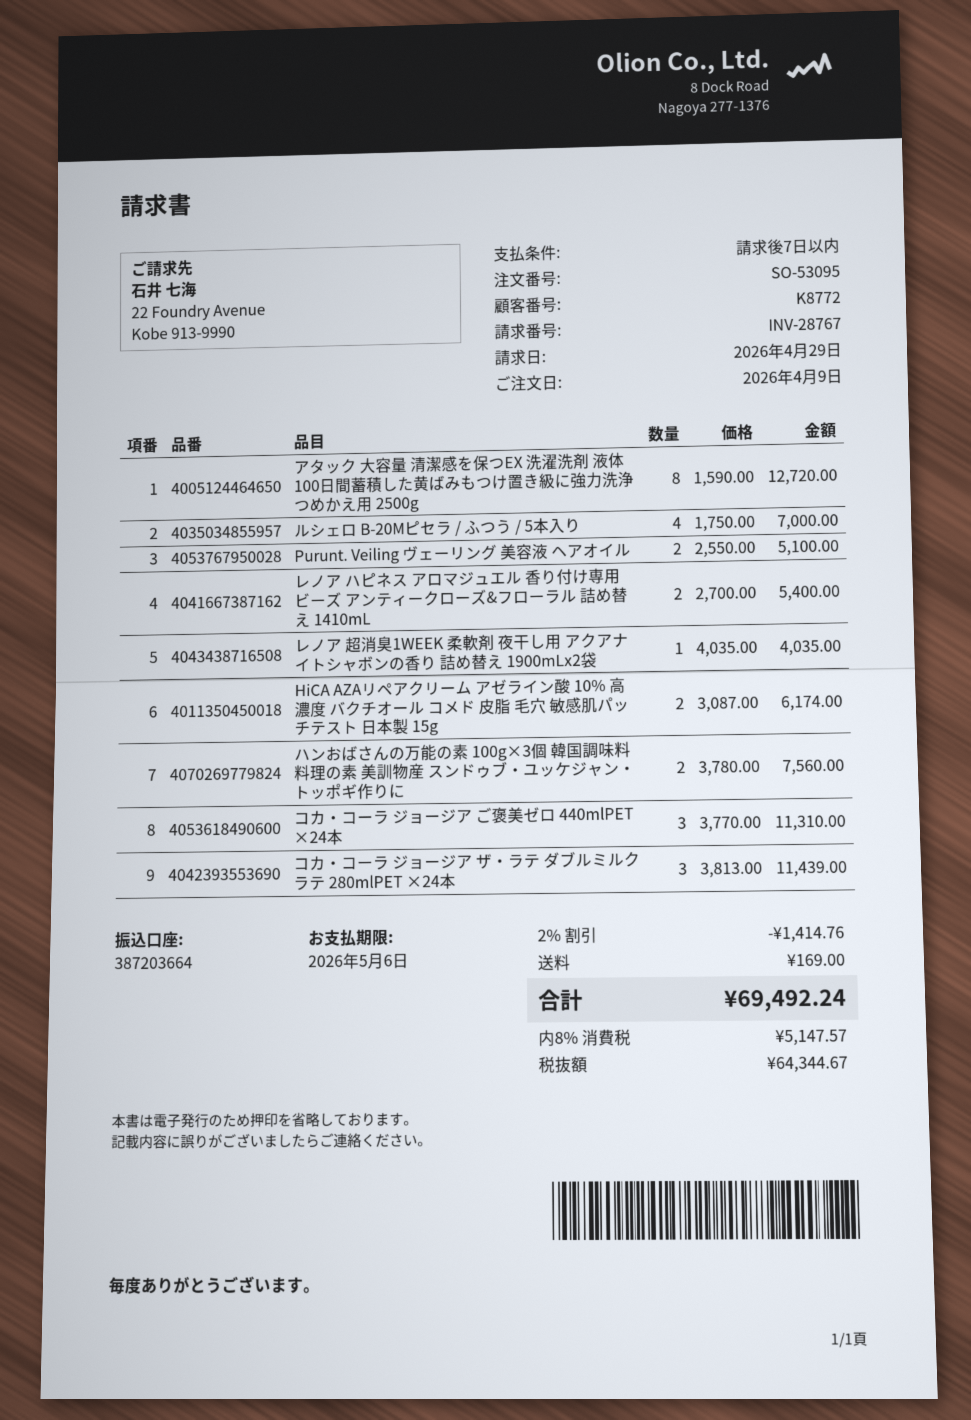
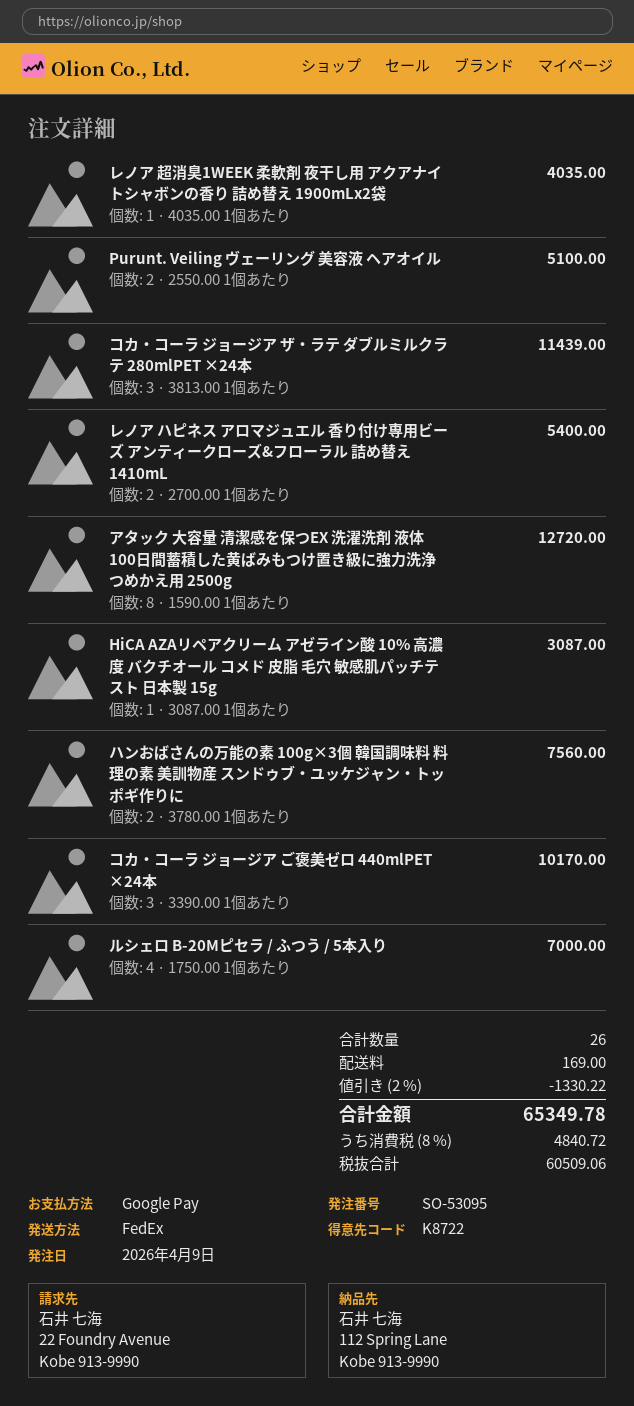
customer number: K8772 -> K8722
HiCA AZAリペアクリーム アゼライン酸 10% 高濃度 バクチオール コメド 皮脂 毛穴 敏感肌パッチテスト 日本製 15g: 2 x 3087.00 = 6174.00 -> 1 x 3087.00 = 3087.00
コカ・コーラ ジョージア ご褒美ゼロ 440mlPET ×24本: 3 x 3770.00 = 11310.00 -> 3 x 3390.00 = 10170.00
discount: 2% = 1414.76 -> 2% = 1330.22
net: 64344.67 -> 60509.06
tax: 8% = 5147.57 -> 8% = 4840.72
total: 69492.24 -> 65349.78

